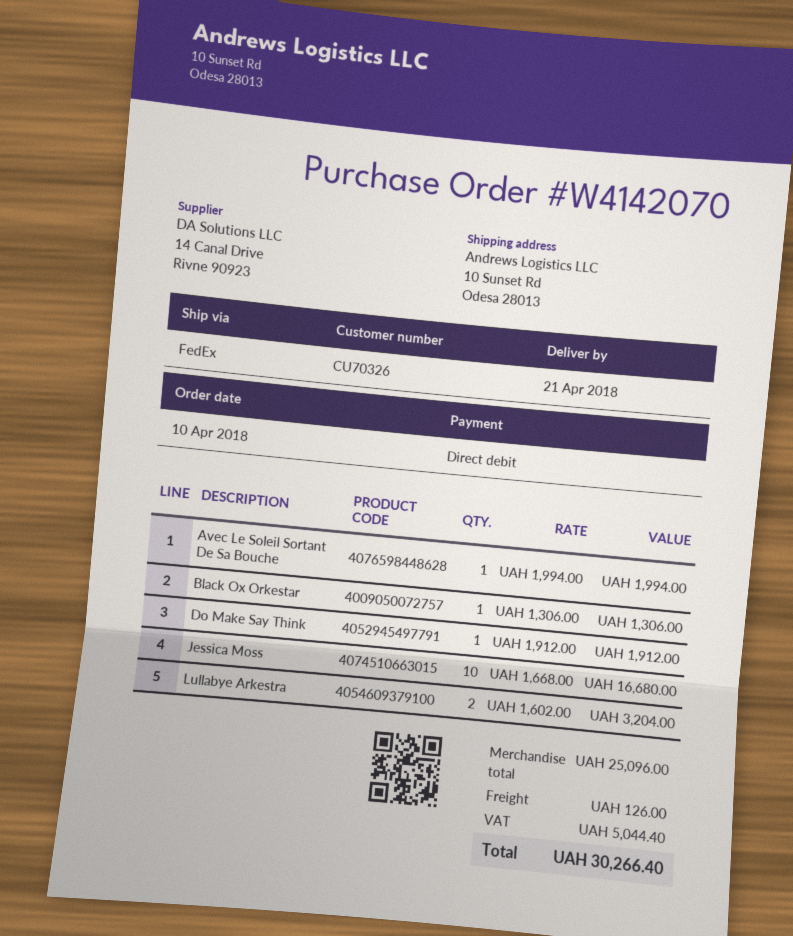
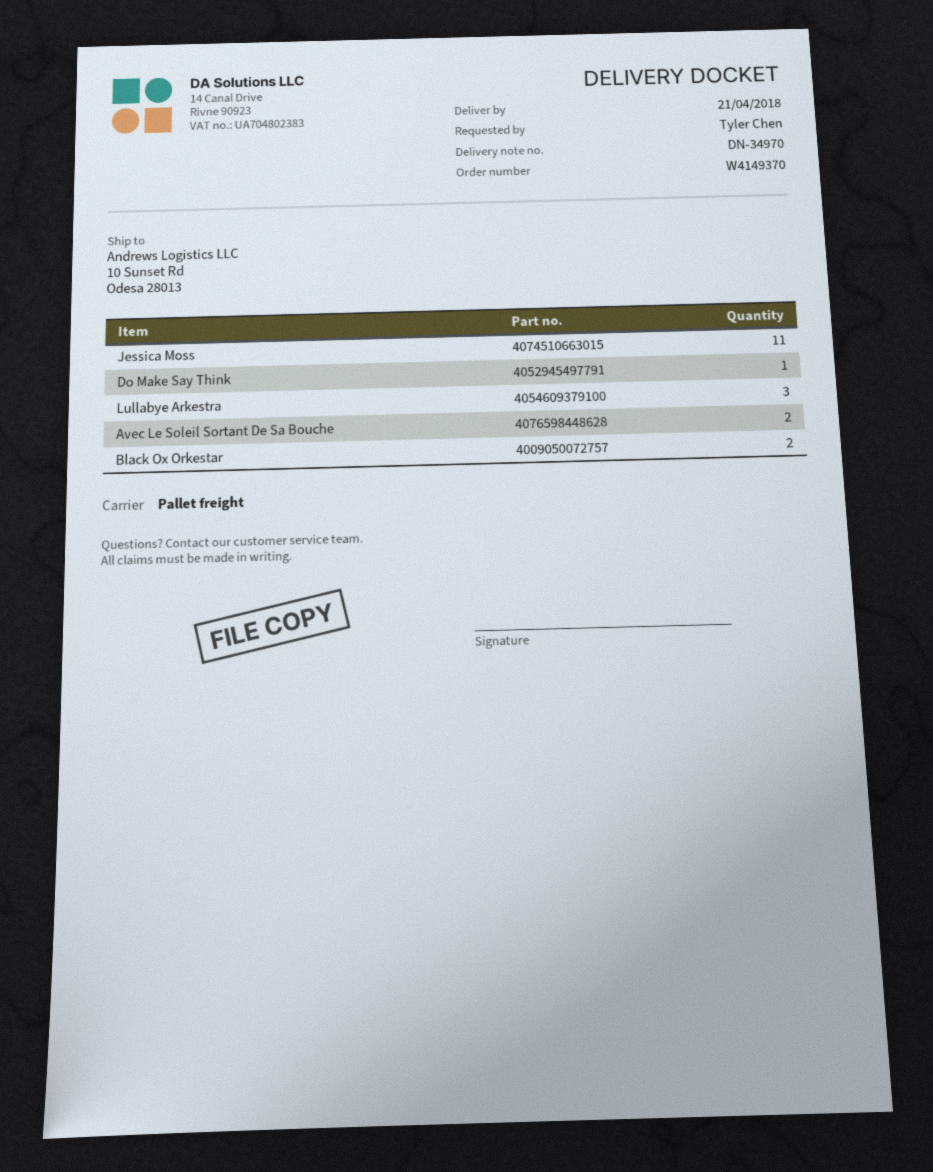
order number: W4142070 -> W4149370
shipping method: FedEx -> pallet freight
Avec Le Soleil Sortant De Sa Bouche: 1 -> 2
Black Ox Orkestar: 1 -> 2
Jessica Moss: 10 -> 11
Lullabye Arkestra: 2 -> 3

